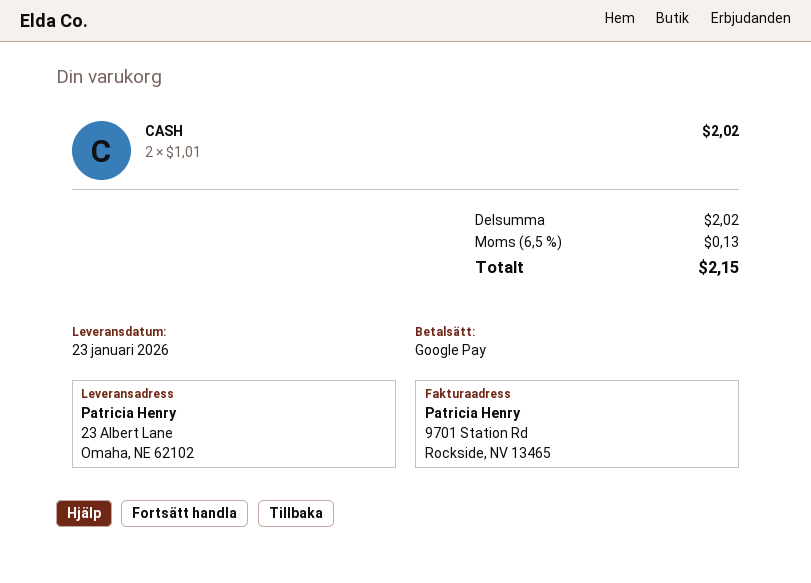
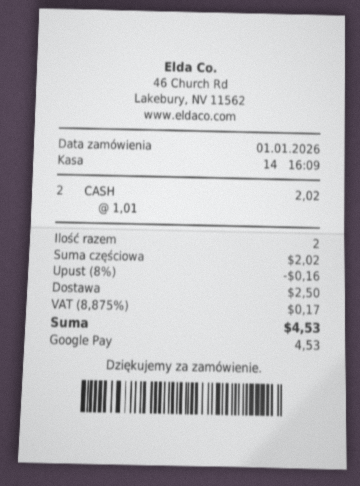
discount: none -> 8% = 0.16
shipping: none -> 2.50
tax: 6.5% = 0.13 -> 8.875% = 0.17
total: 2.15 -> 4.53

